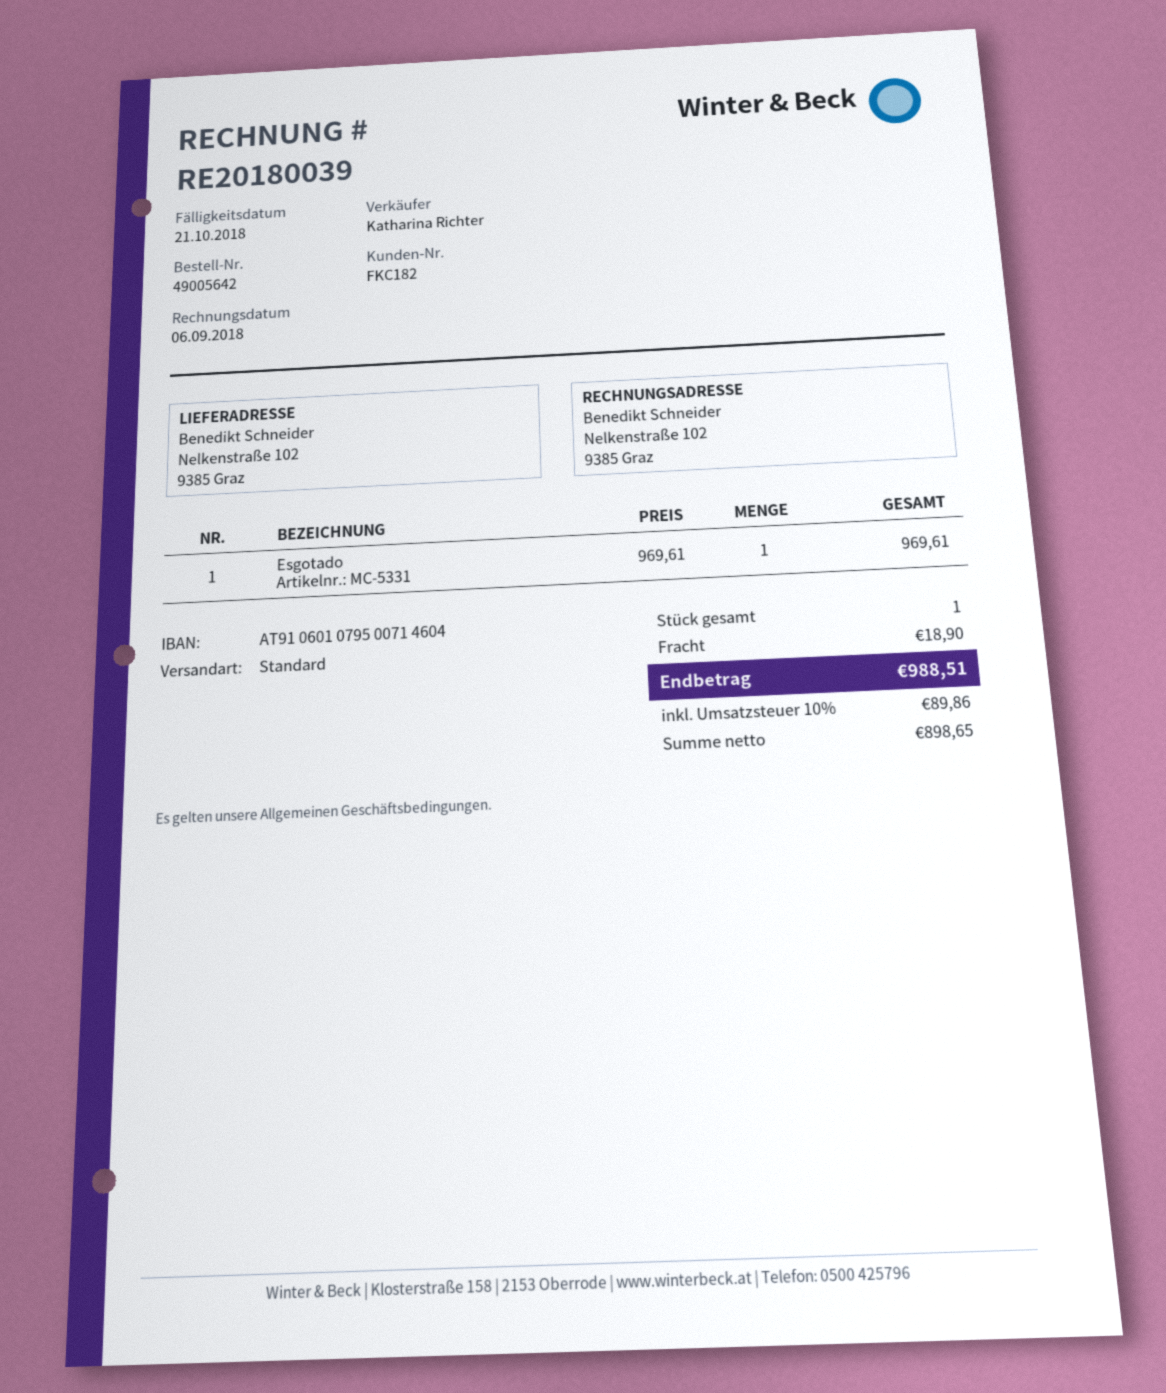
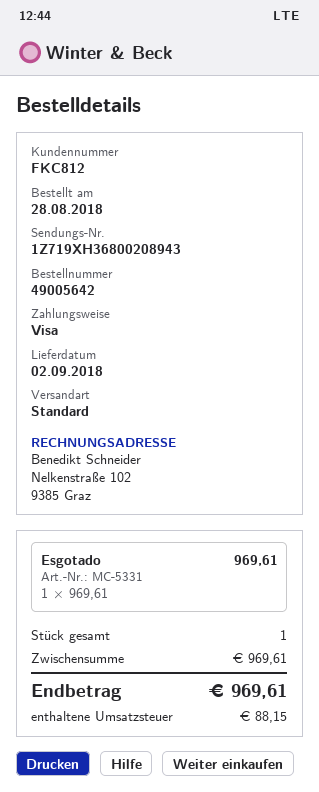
customer number: FKC182 -> FKC812
shipping: 18.90 -> none
tax: 89.86 -> 88.15
total: 988.51 -> 969.61

